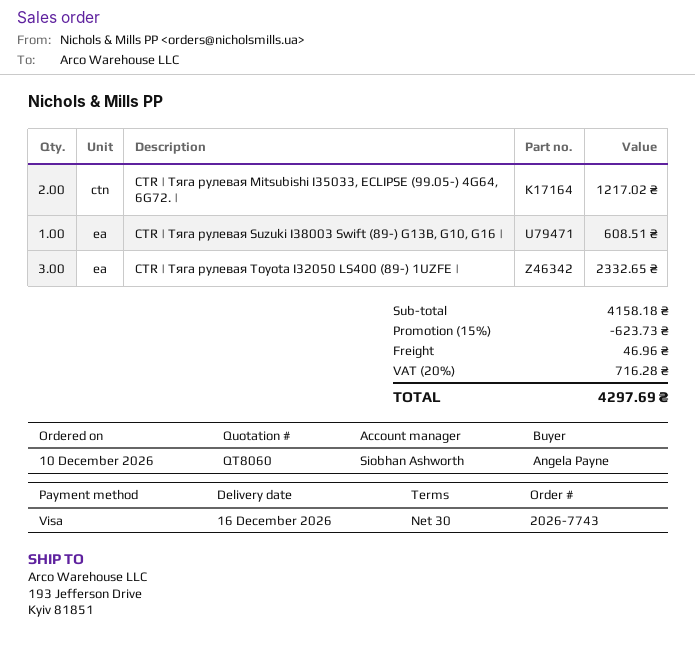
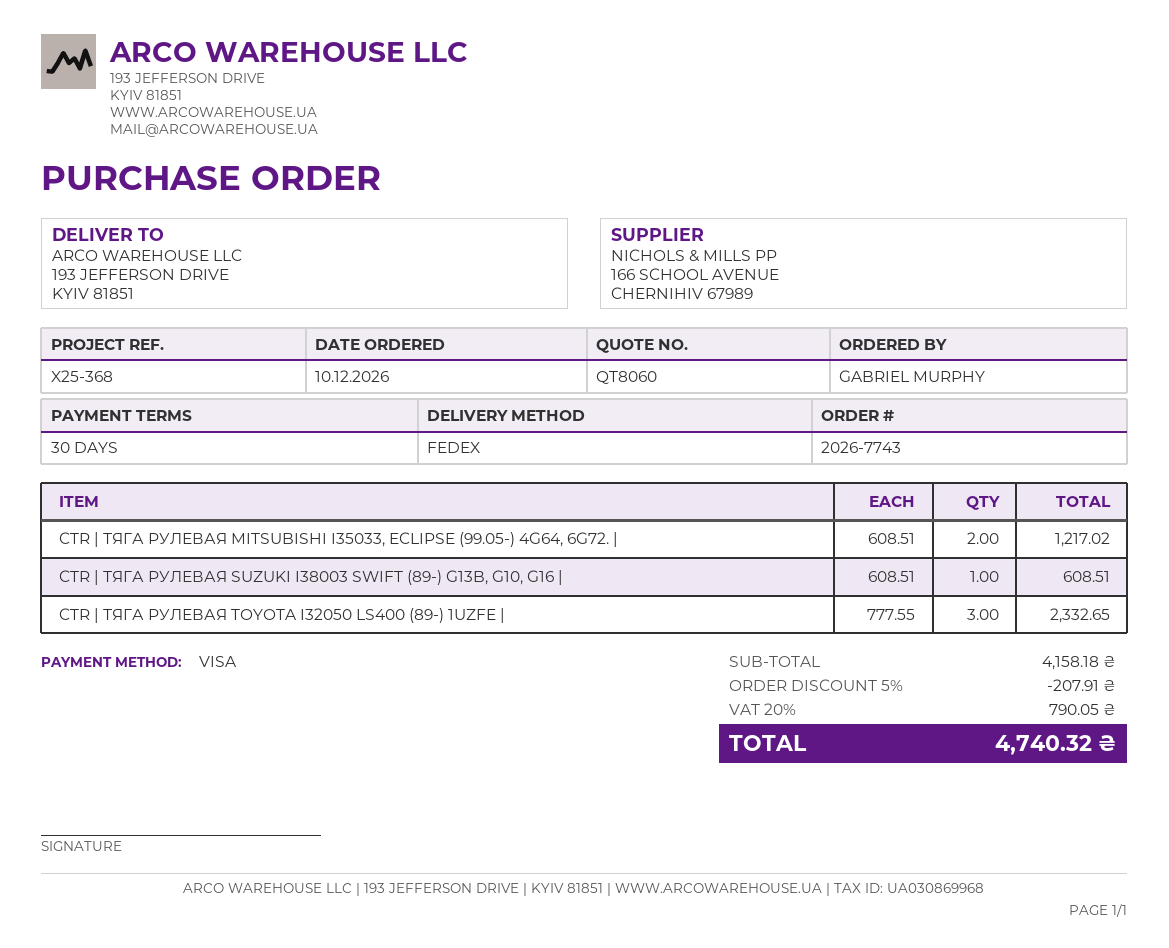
ordered by: Angela Payne -> GABRIEL MURPHY
discount: 15% = 623.73 -> 5% = 207.91
shipping: 46.96 -> none
tax: 20% = 716.28 -> 20% = 790.05
total: 4297.69 -> 4740.32

